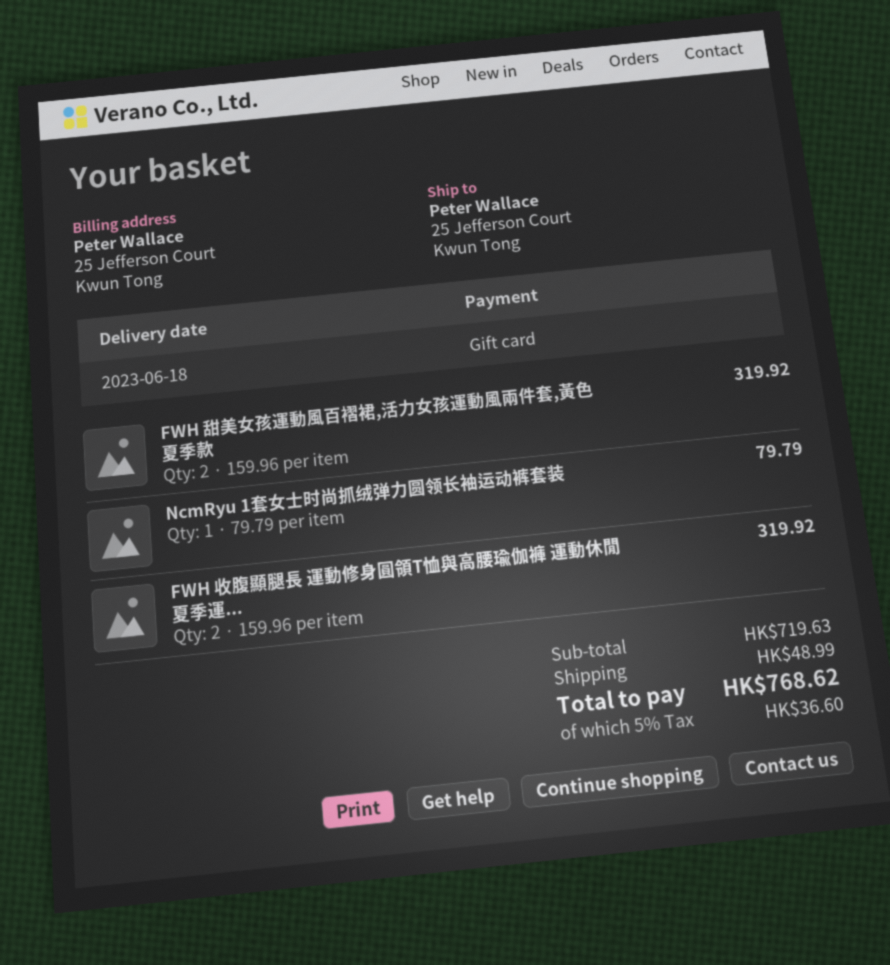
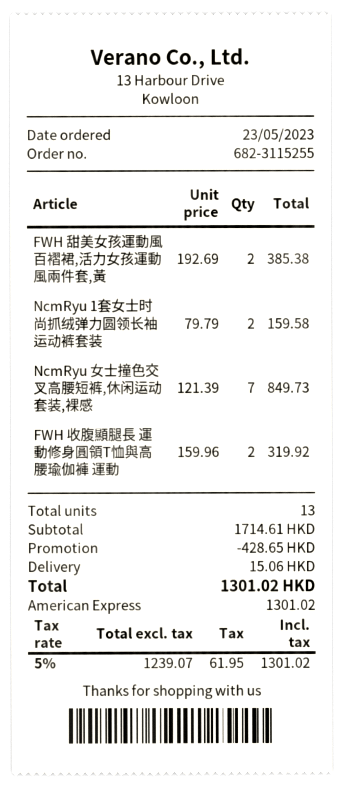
payment method: gift card -> American Express
FWH 甜美女孩運動風百褶裙,活力女孩運動風兩件套,黃色夏季款: 2 x 159.96 = 319.92 -> 2 x 192.69 = 385.38
NcmRyu 1套女士时尚抓绒弹力圆领长袖运动裤套装: 1 x 79.79 = 79.79 -> 2 x 79.79 = 159.58
NcmRyu 女士撞色交叉高腰短裤,休闲运动套装,裸感: none -> 7 x 121.39 = 849.73
subtotal: 719.63 -> 1714.61
discount: none -> 428.65
shipping: 48.99 -> 15.06
tax: 5% = 36.60 -> 5% = 61.95
total: 768.62 -> 1301.02

